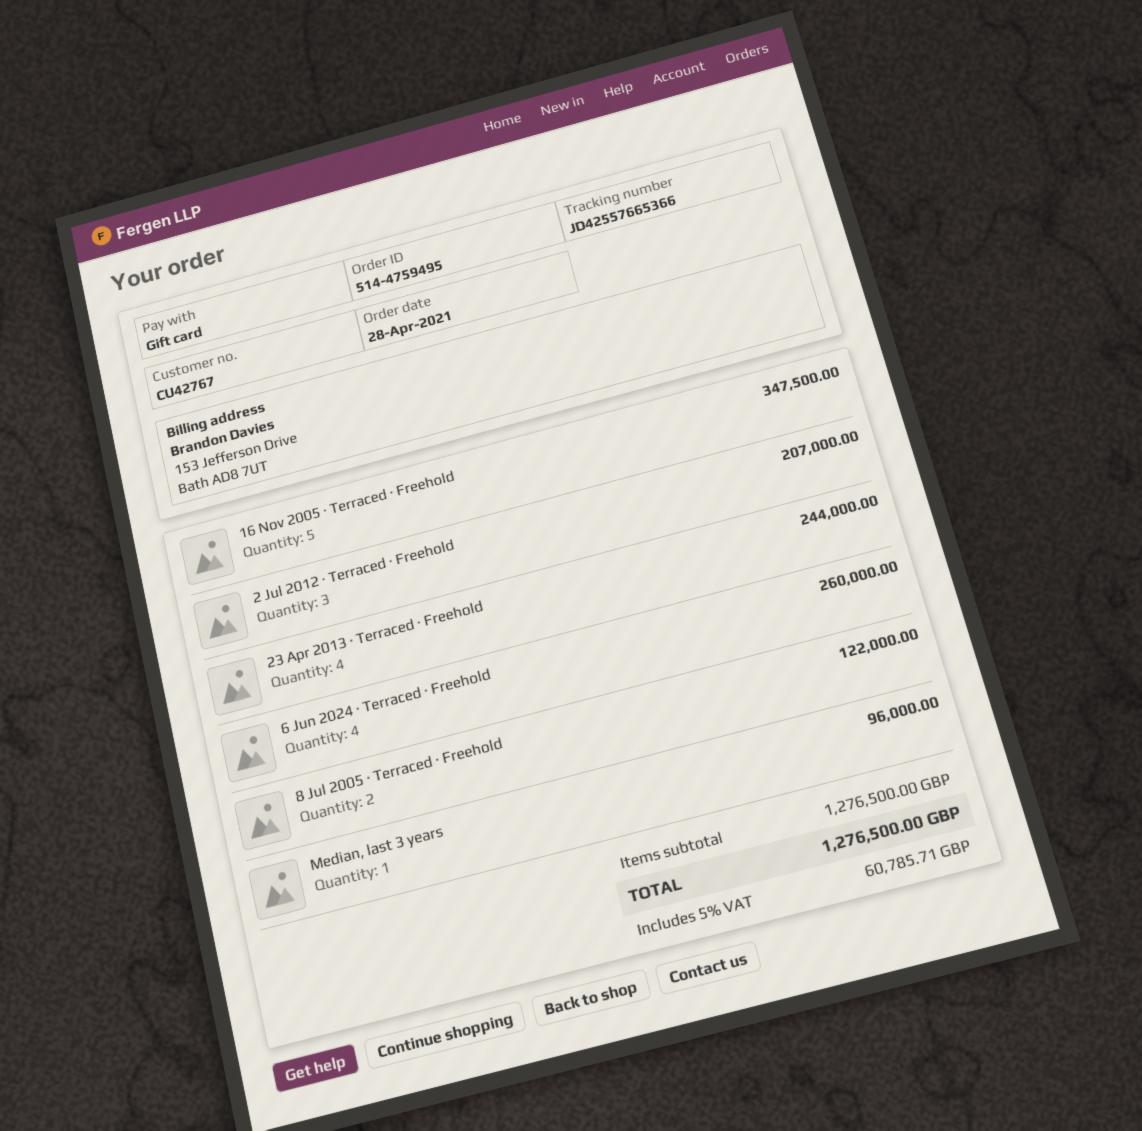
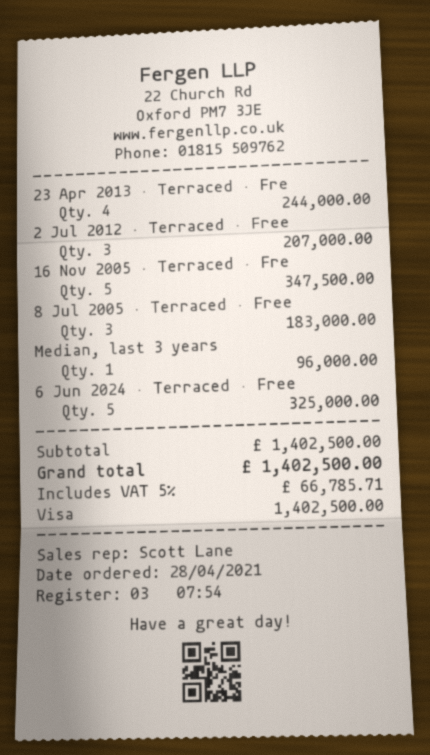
payment method: gift card -> Visa
6 Jun 2024 · Terraced · Freehold: 4 for 260000.00 -> 5 for 325000.00
8 Jul 2005 · Terraced · Freehold: 2 for 122000.00 -> 3 for 183000.00
subtotal: 1276500.00 -> 1402500.00
tax: 5% = 60785.71 -> 5% = 66785.71
total: 1276500.00 -> 1402500.00

